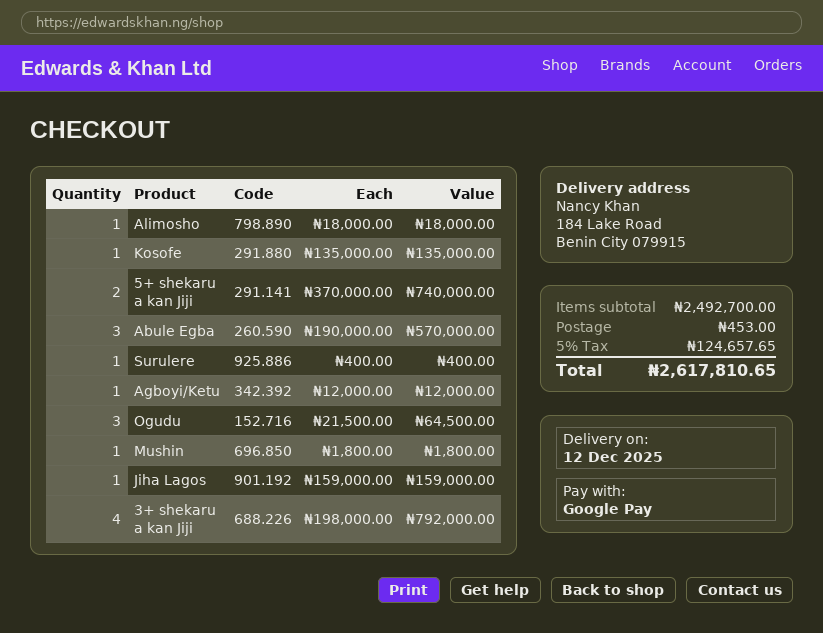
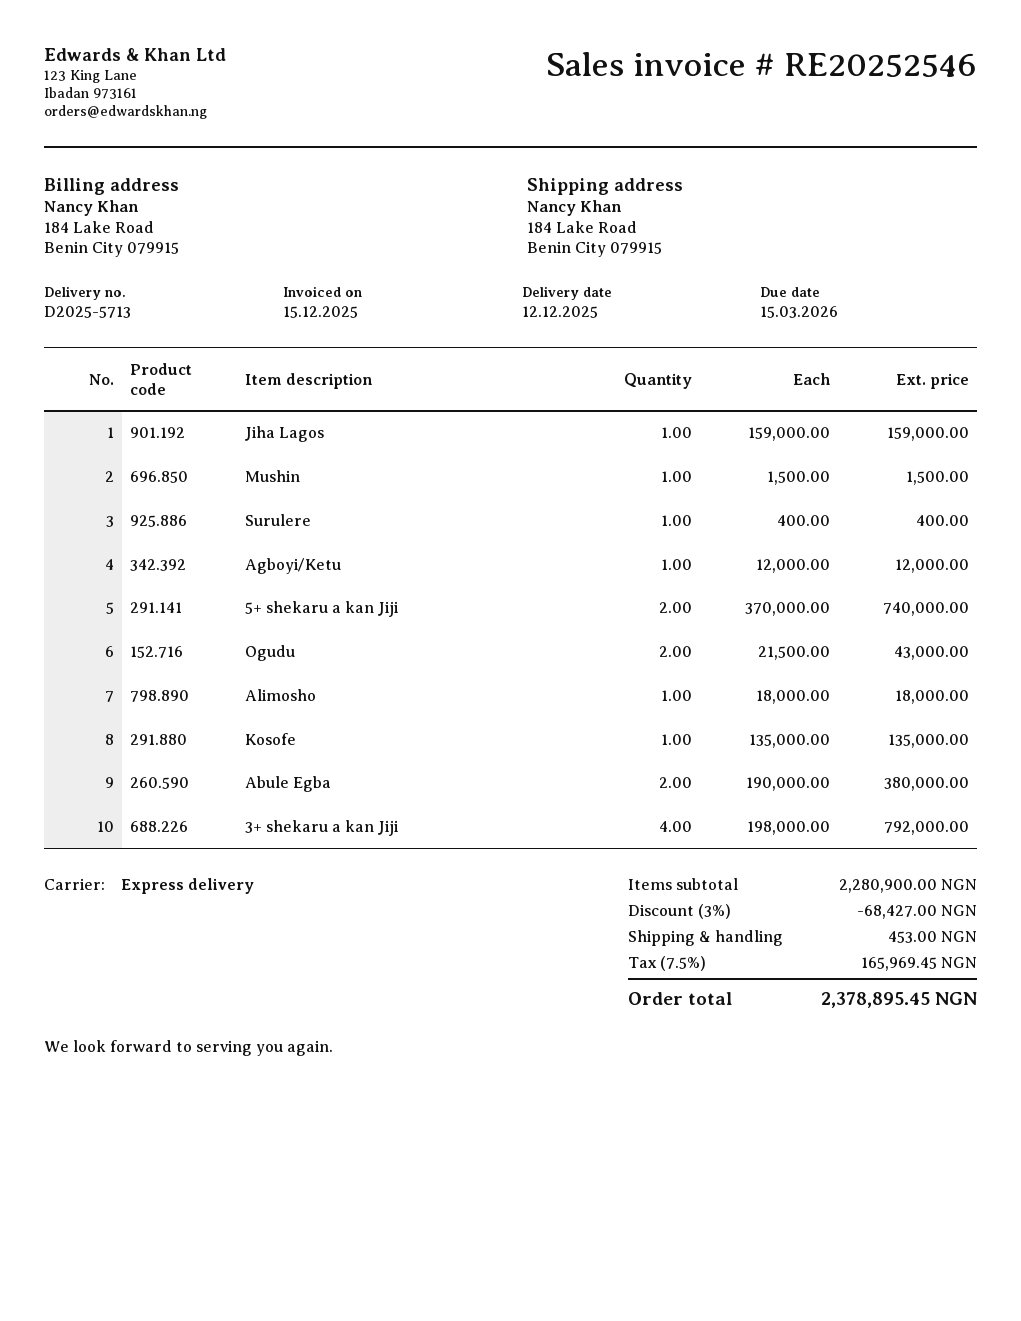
Abule Egba: 3 x 190000.00 = 570000.00 -> 2 x 190000.00 = 380000.00
Ogudu: 3 x 21500.00 = 64500.00 -> 2 x 21500.00 = 43000.00
Mushin: 1 x 1800.00 = 1800.00 -> 1 x 1500.00 = 1500.00
subtotal: 2492700.00 -> 2280900.00
discount: none -> 3% = 68427.00
tax: 5% = 124657.65 -> 7.5% = 165969.45
total: 2617810.65 -> 2378895.45

